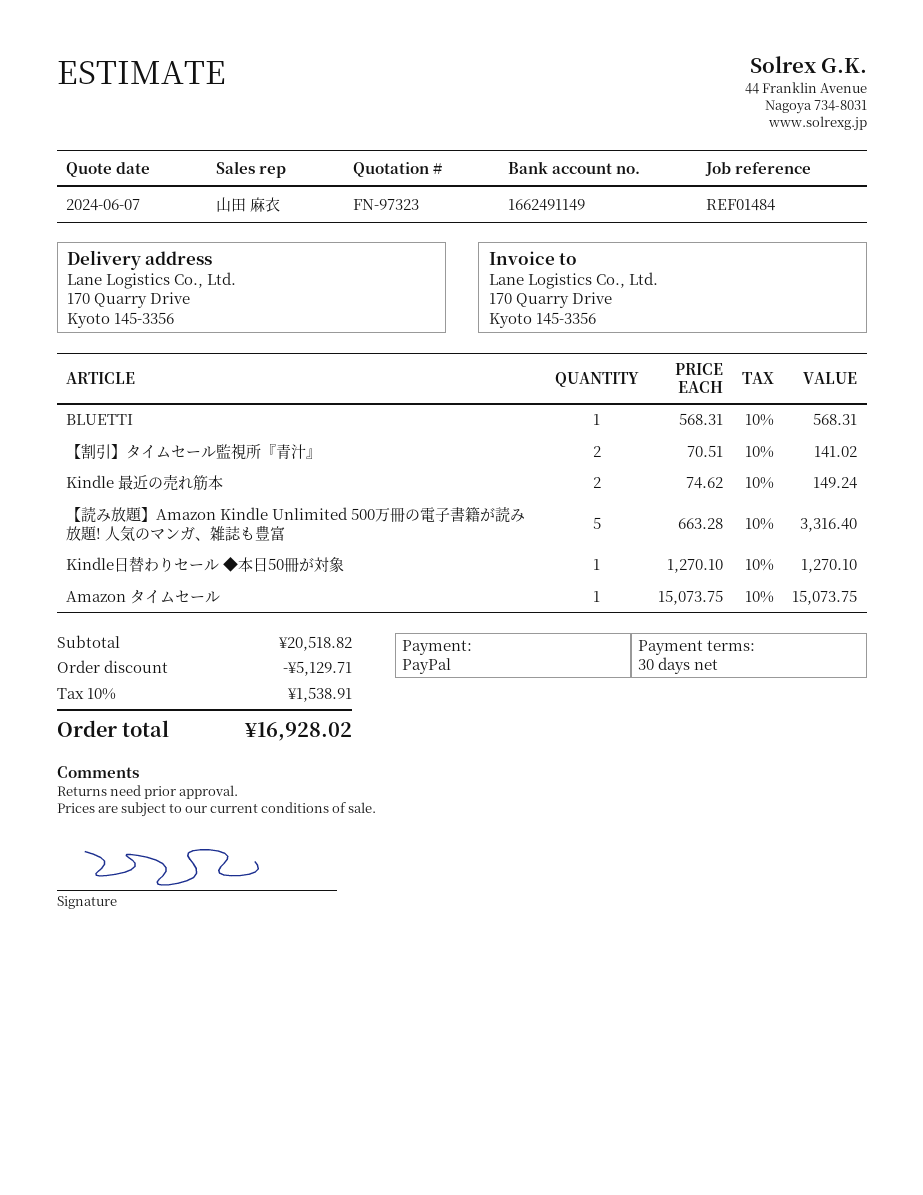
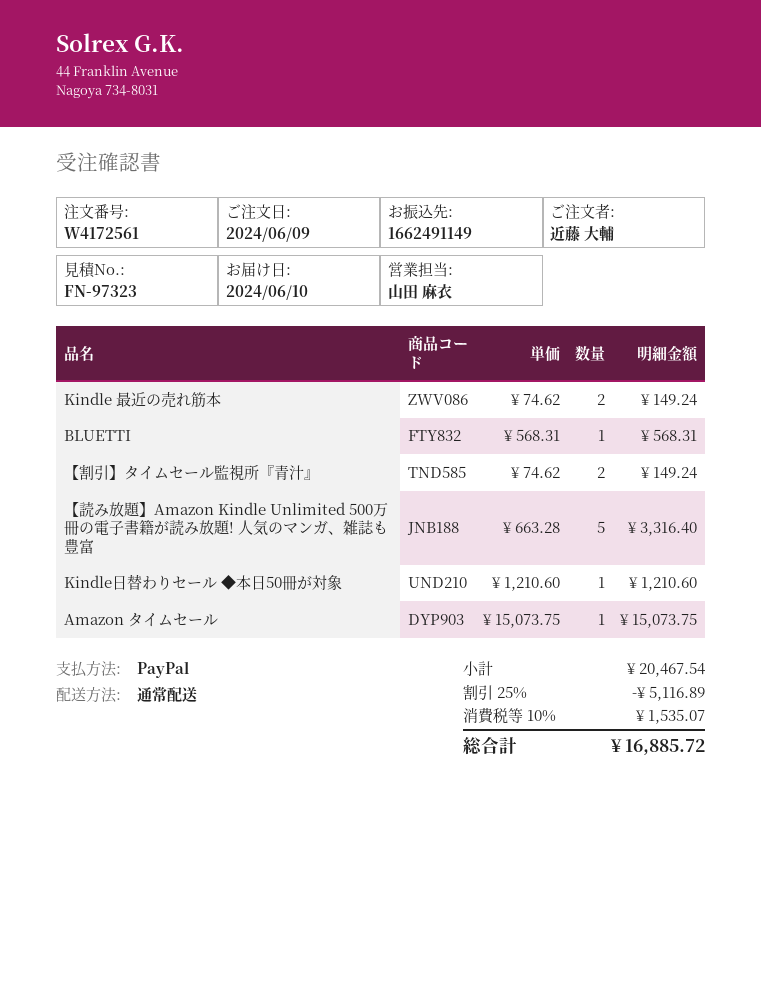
【割引】タイムセール監視所『青汁』: 2 x 70.51 = 141.02 -> 2 x 74.62 = 149.24
Kindle日替わりセール ◆本日50冊が対象: 1 x 1270.10 = 1270.10 -> 1 x 1210.60 = 1210.60
subtotal: 20518.82 -> 20467.54
discount: 5129.71 -> 5116.89
tax: 10% = 1538.91 -> 10% = 1535.07
total: 16928.02 -> 16885.72

